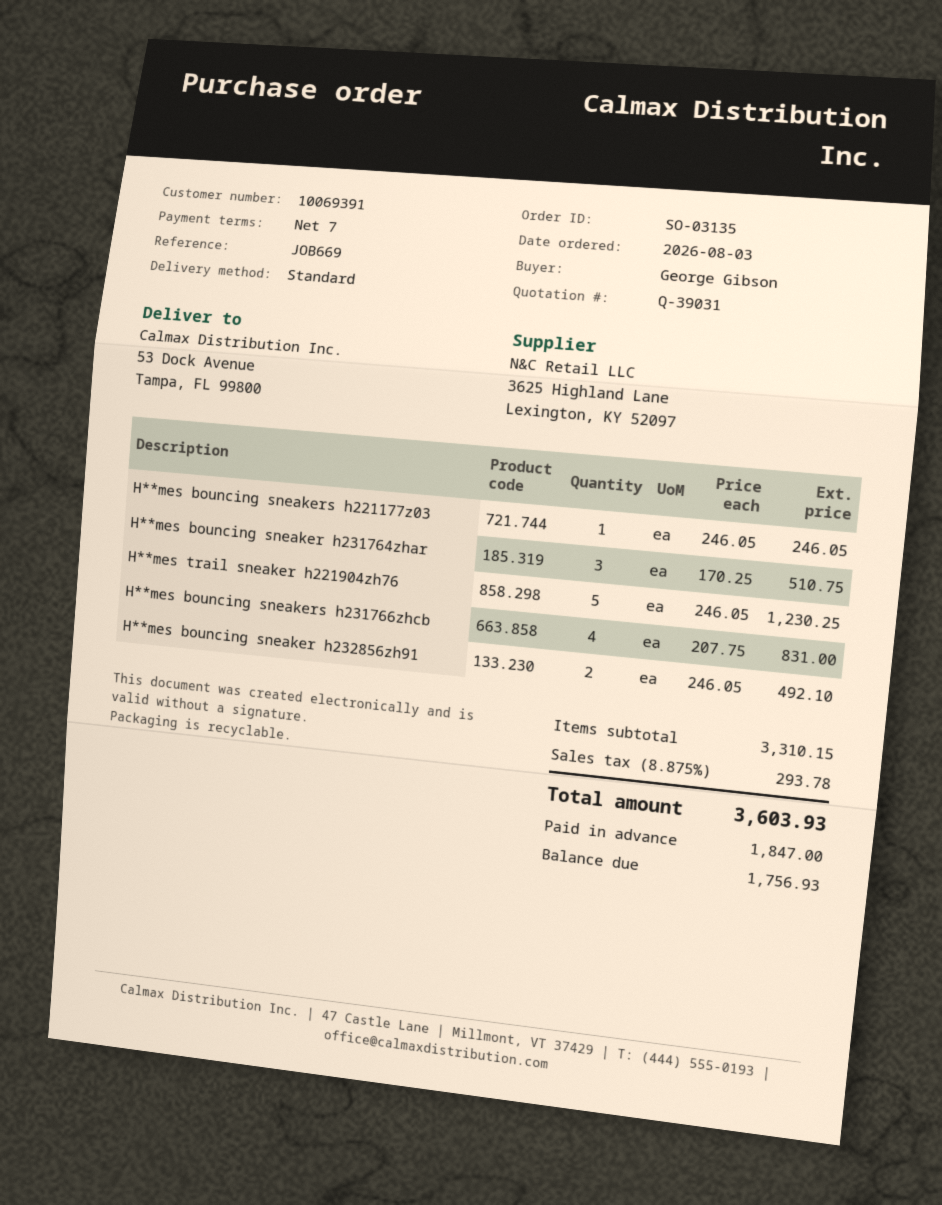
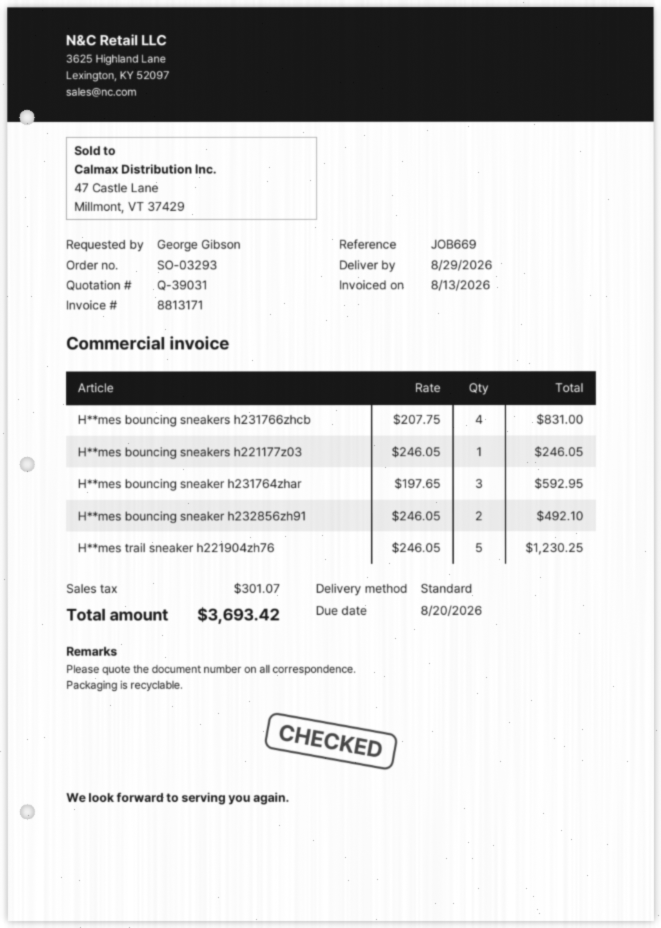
order number: SO-03135 -> SO-03293
H**mes bouncing sneaker h231764zhar: 3 x 170.25 = 510.75 -> 3 x 197.65 = 592.95
tax: 293.78 -> 301.07
total: 3603.93 -> 3693.42

